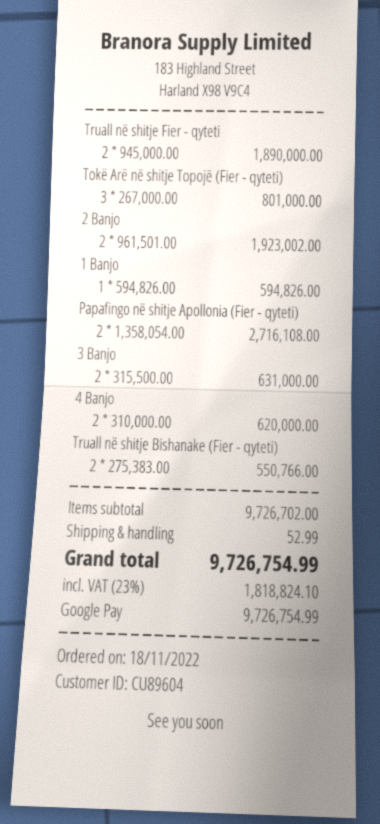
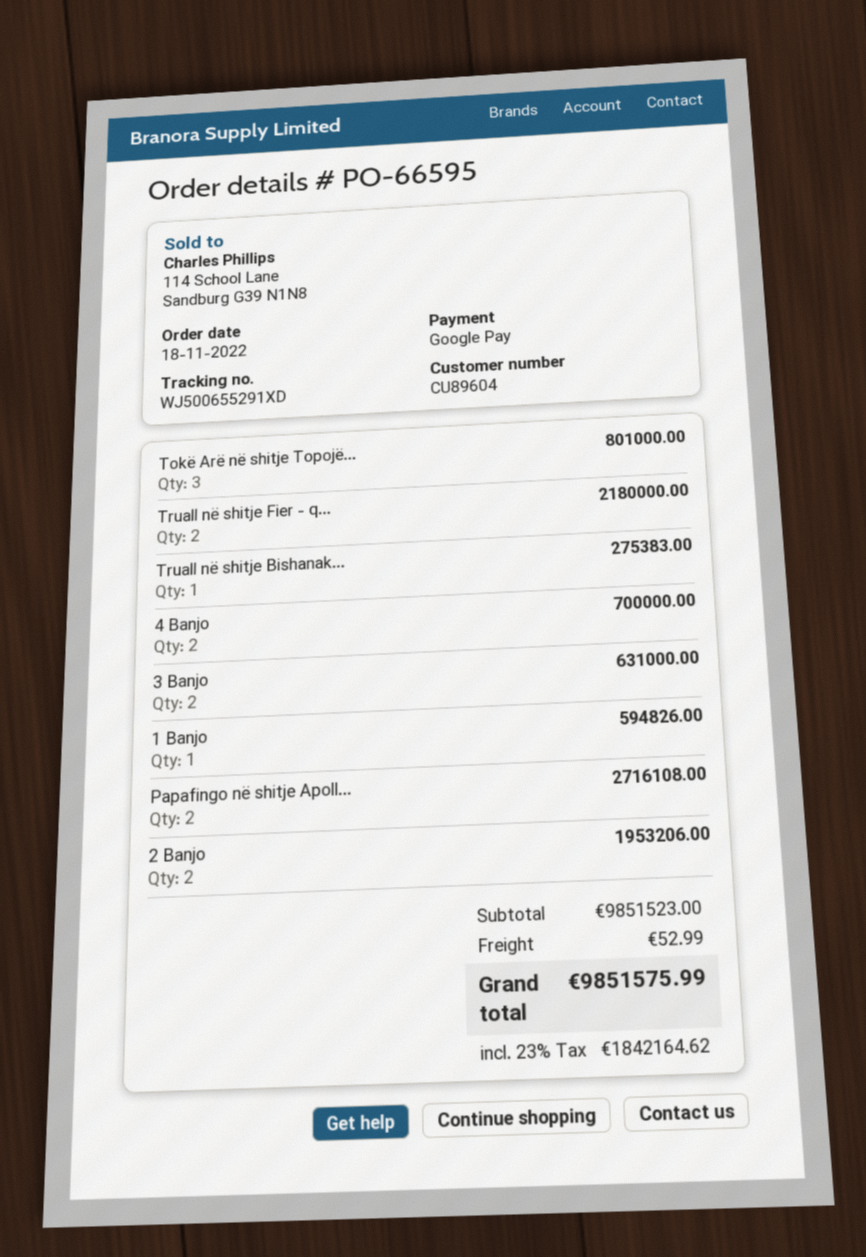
Truall në shitje Fier - qyteti: 2 for 1890000.00 -> 2 for 2180000.00
2 Banjo: 2 for 1923002.00 -> 2 for 1953206.00
4 Banjo: 2 for 620000.00 -> 2 for 700000.00
Truall në shitje Bishanake (Fier - qyteti): 2 for 550766.00 -> 1 for 275383.00
subtotal: 9726702.00 -> 9851523.00
tax: 23% = 1818824.10 -> 23% = 1842164.62
total: 9726754.99 -> 9851575.99

